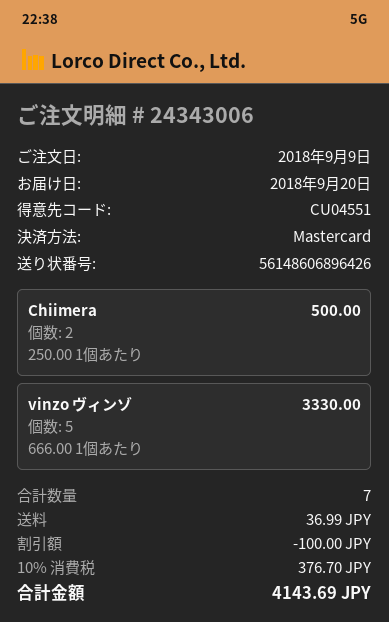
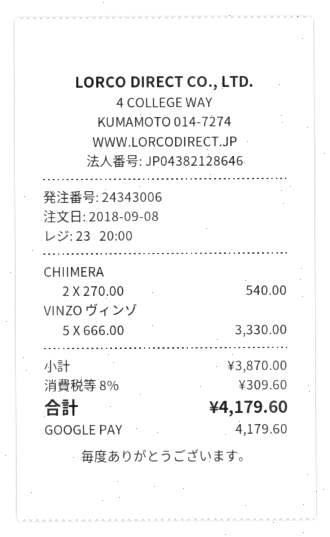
order date: 2018-09-09 -> 2018-09-08
payment method: Mastercard -> Google Pay
Chiimera: 2 x 250.00 = 500.00 -> 2 x 270.00 = 540.00
discount: 100.00 -> none
shipping: 36.99 -> none
tax: 10% = 376.70 -> 8% = 309.60
total: 4143.69 -> 4179.60

